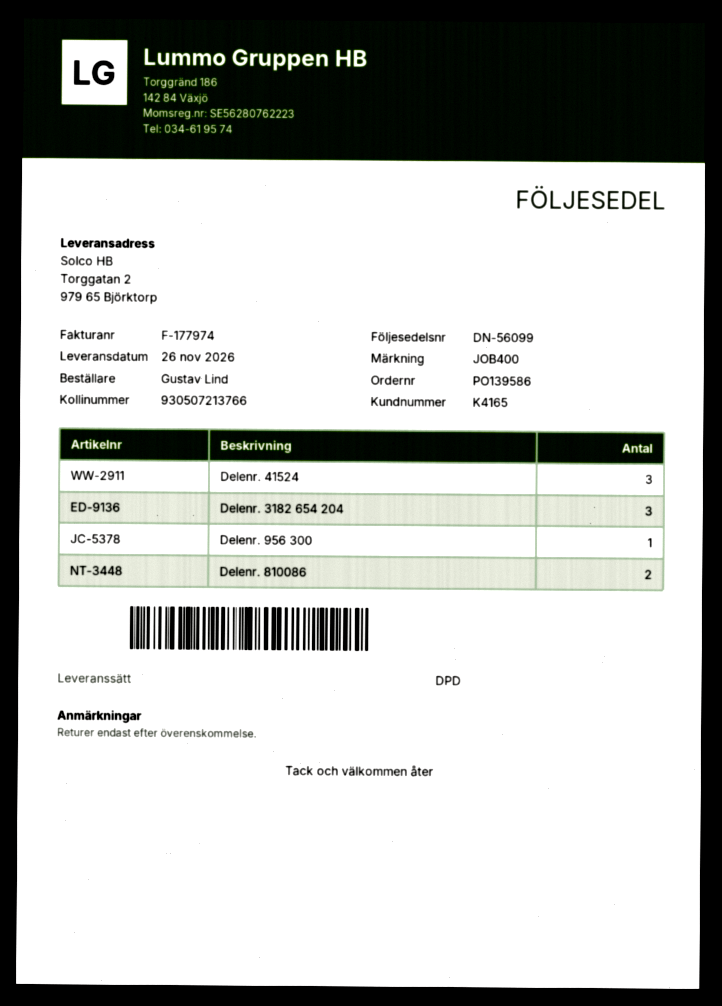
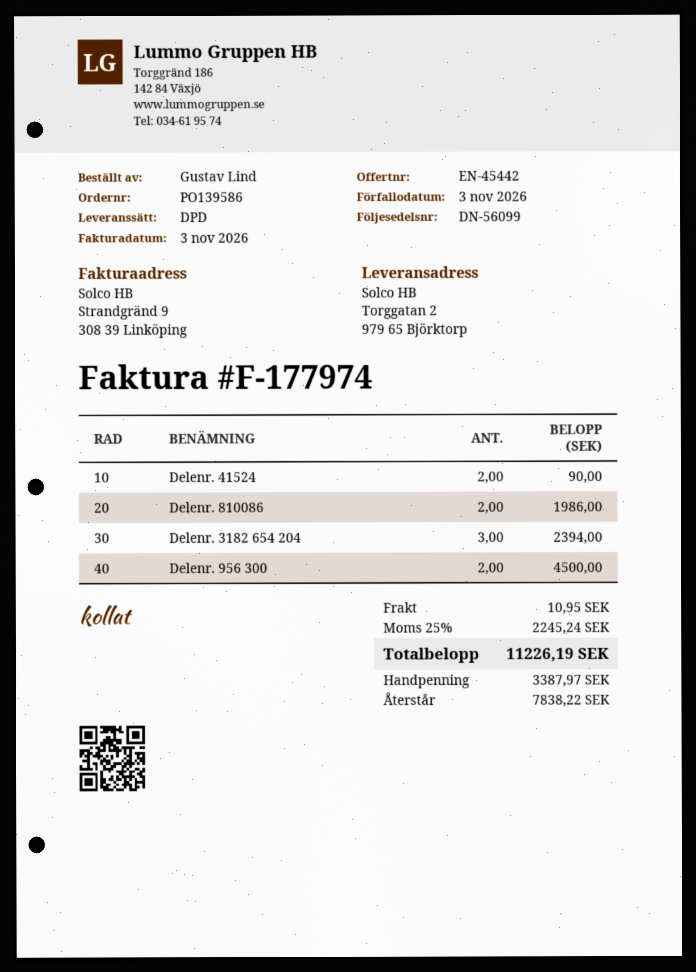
Delenr. 41524: 3 -> 2
Delenr. 956 300: 1 -> 2

